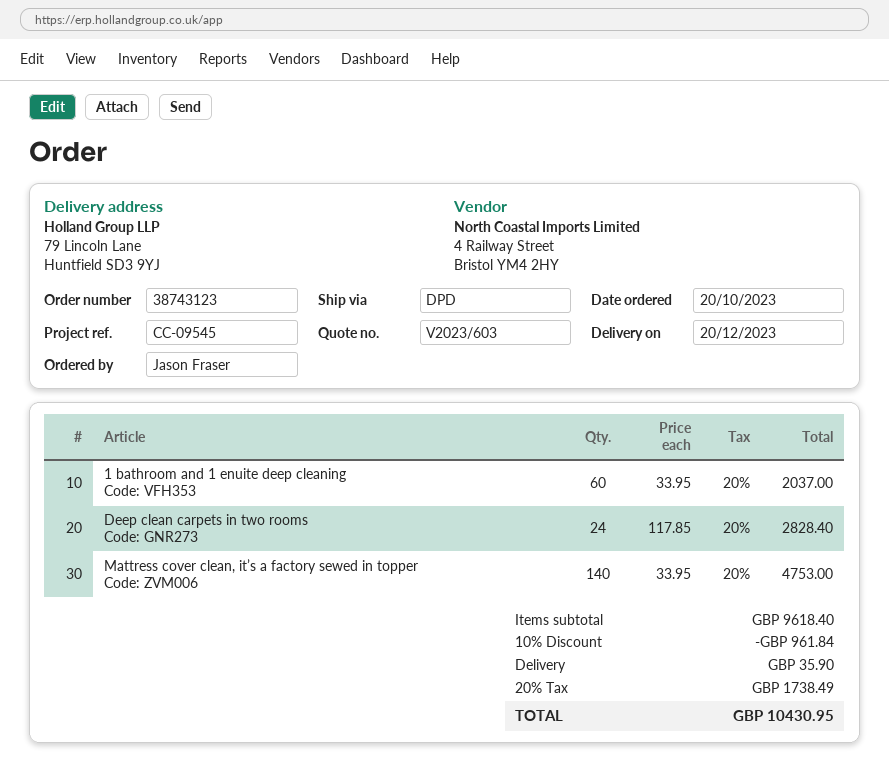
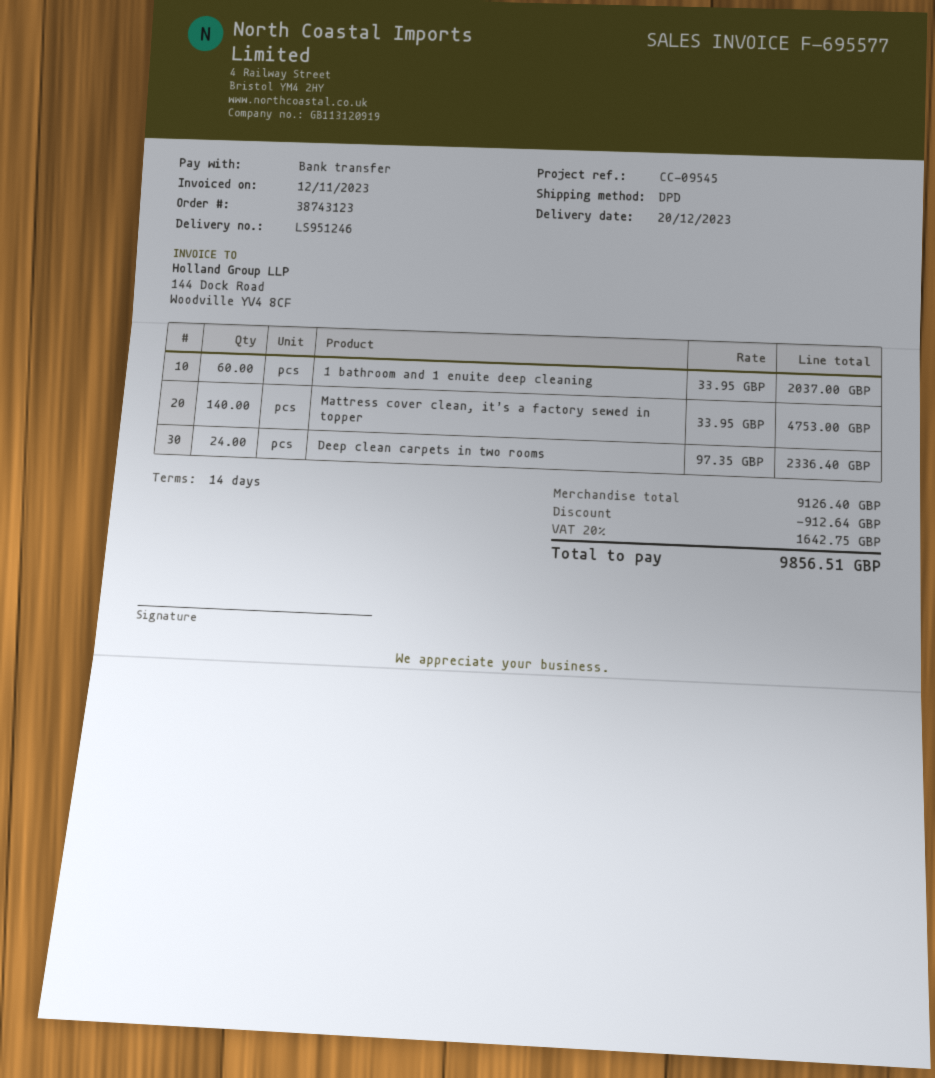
Deep clean carpets in two rooms: 24 x 117.85 = 2828.40 -> 24 x 97.35 = 2336.40
subtotal: 9618.40 -> 9126.40
discount: 961.84 -> 912.64
shipping: 35.90 -> none
tax: 20% = 1738.49 -> 20% = 1642.75
total: 10430.95 -> 9856.51

